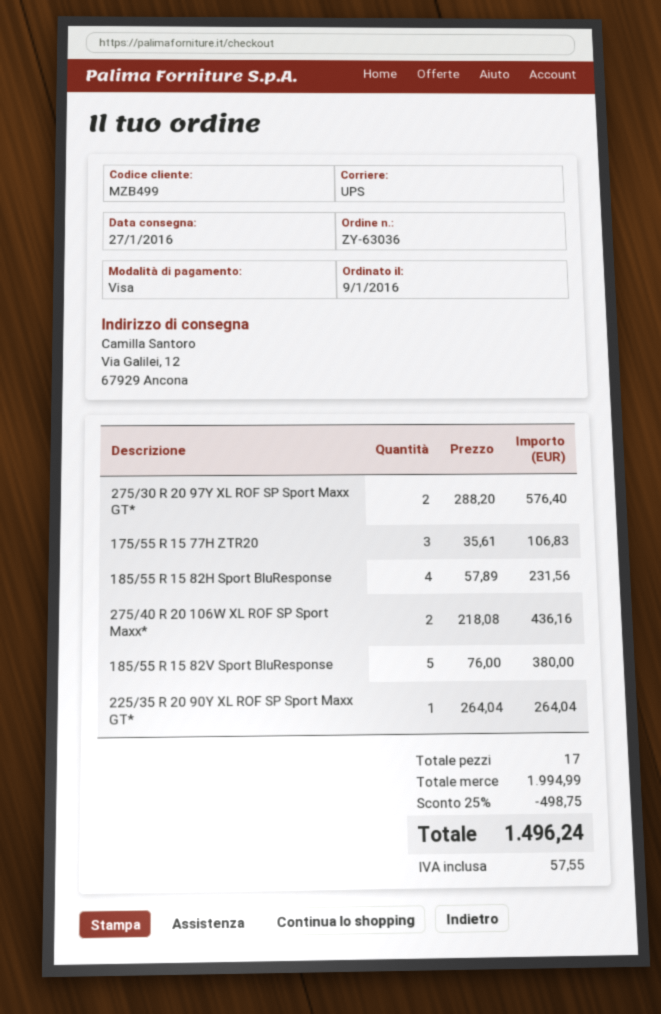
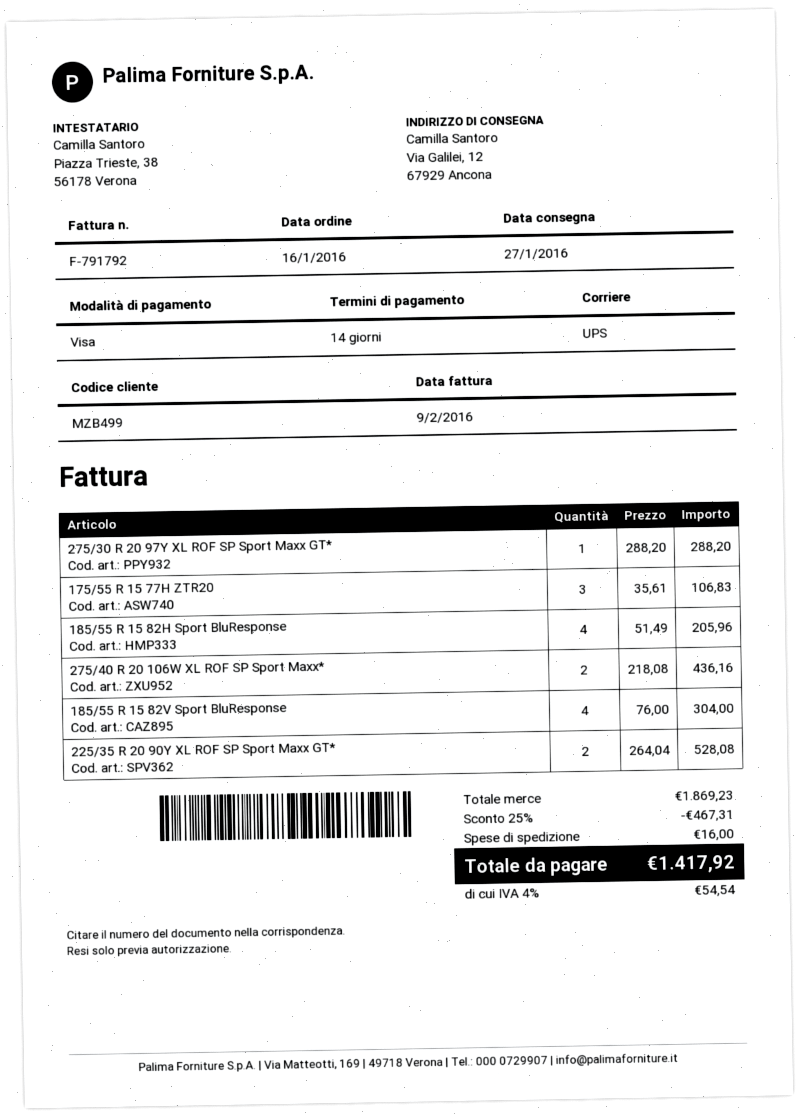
order date: 2016-01-09 -> 2016-01-16
275/30 R 20 97Y XL ROF SP Sport Maxx GT*: 2 x 288.20 = 576.40 -> 1 x 288.20 = 288.20
185/55 R 15 82H Sport BluResponse: 4 x 57.89 = 231.56 -> 4 x 51.49 = 205.96
185/55 R 15 82V Sport BluResponse: 5 x 76.00 = 380.00 -> 4 x 76.00 = 304.00
225/35 R 20 90Y XL ROF SP Sport Maxx GT*: 1 x 264.04 = 264.04 -> 2 x 264.04 = 528.08
subtotal: 1994.99 -> 1869.23
discount: 25% = 498.75 -> 25% = 467.31
shipping: none -> 16.00
tax: 57.55 -> 54.54
total: 1496.24 -> 1417.92

